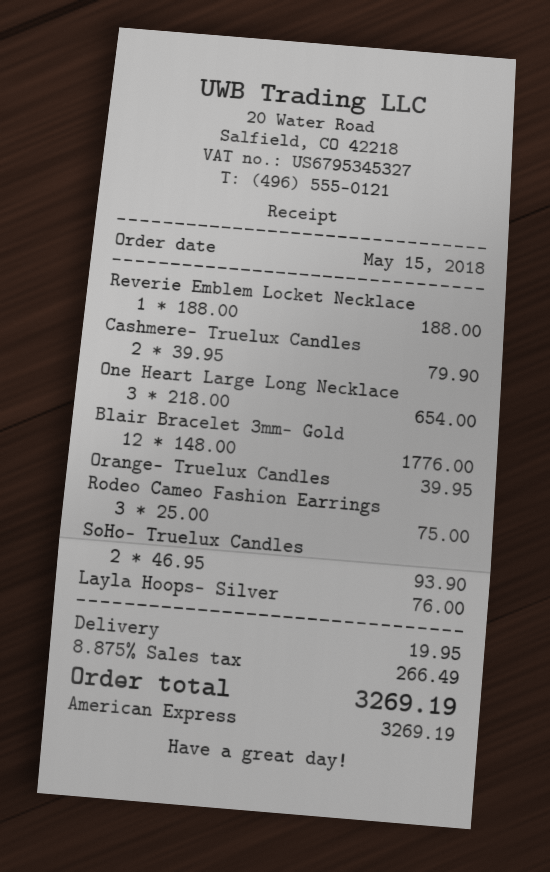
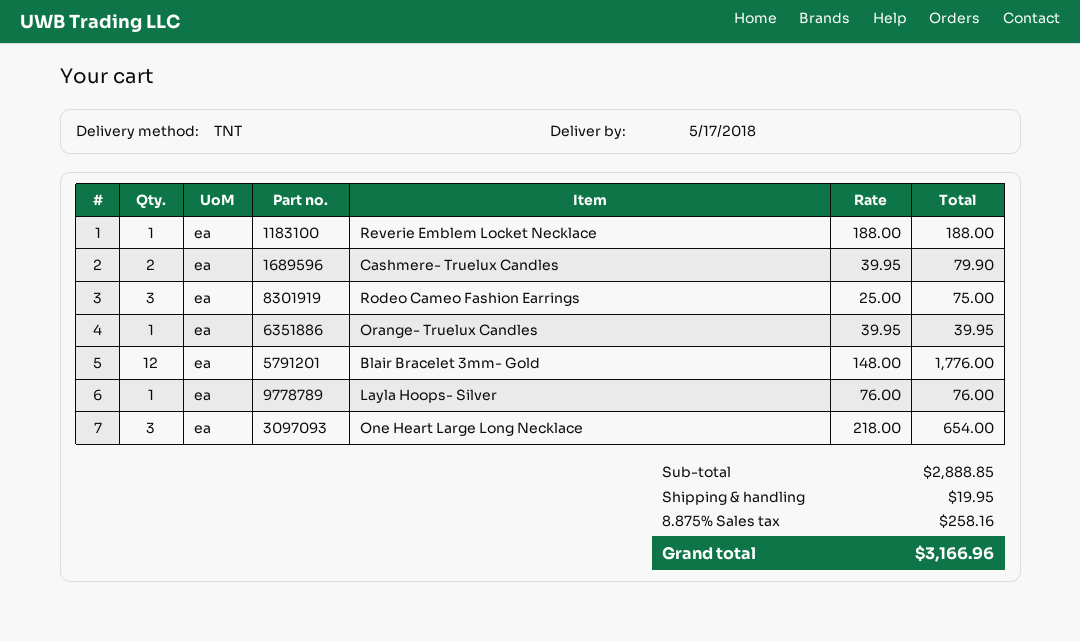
SoHo- Truelux Candles: 2 x 46.95 = 93.90 -> none
tax: 8.875% = 266.49 -> 8.875% = 258.16
total: 3269.19 -> 3166.96

